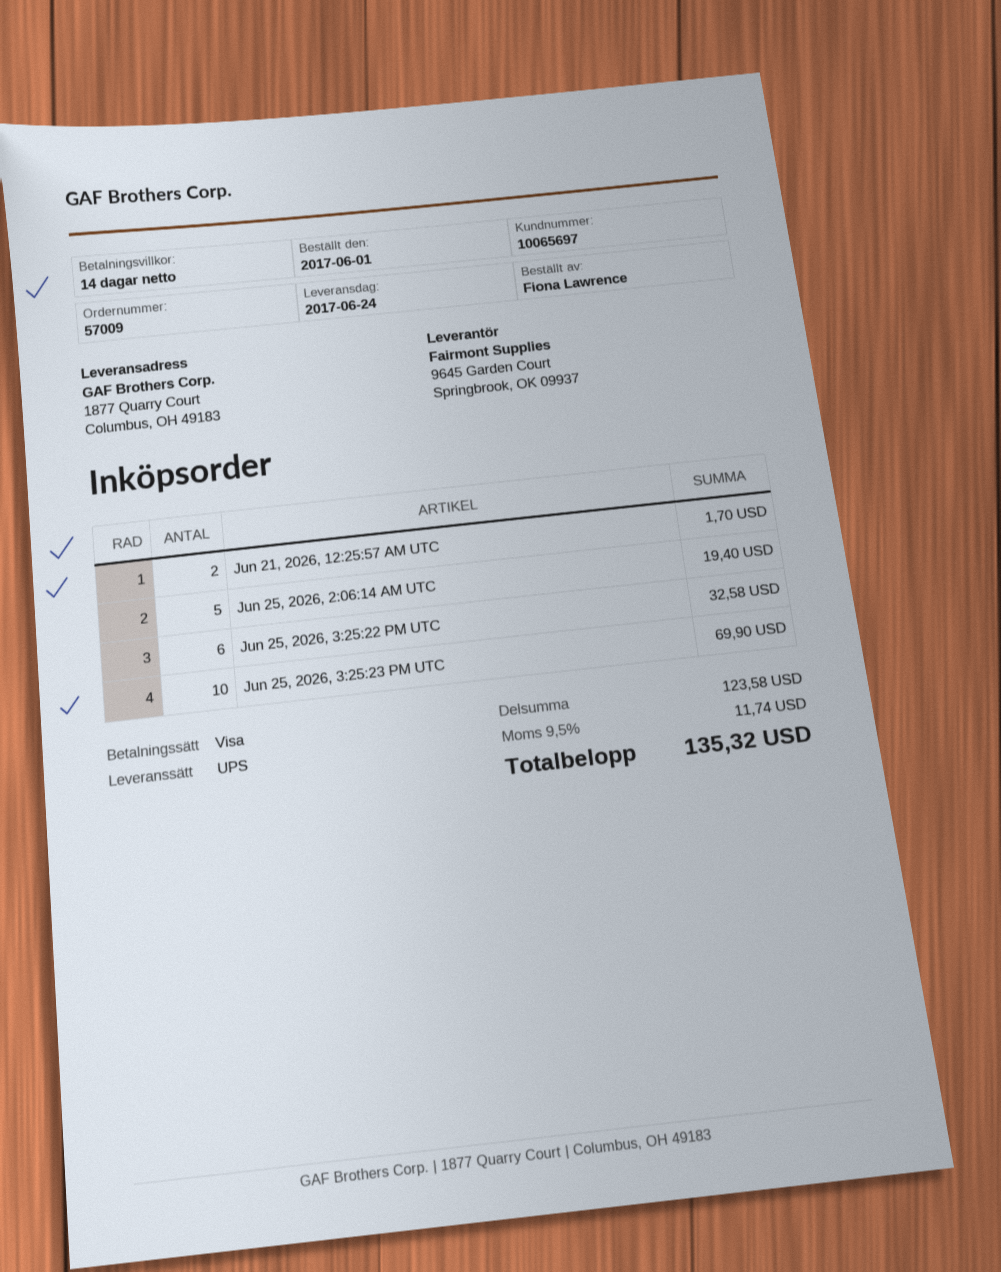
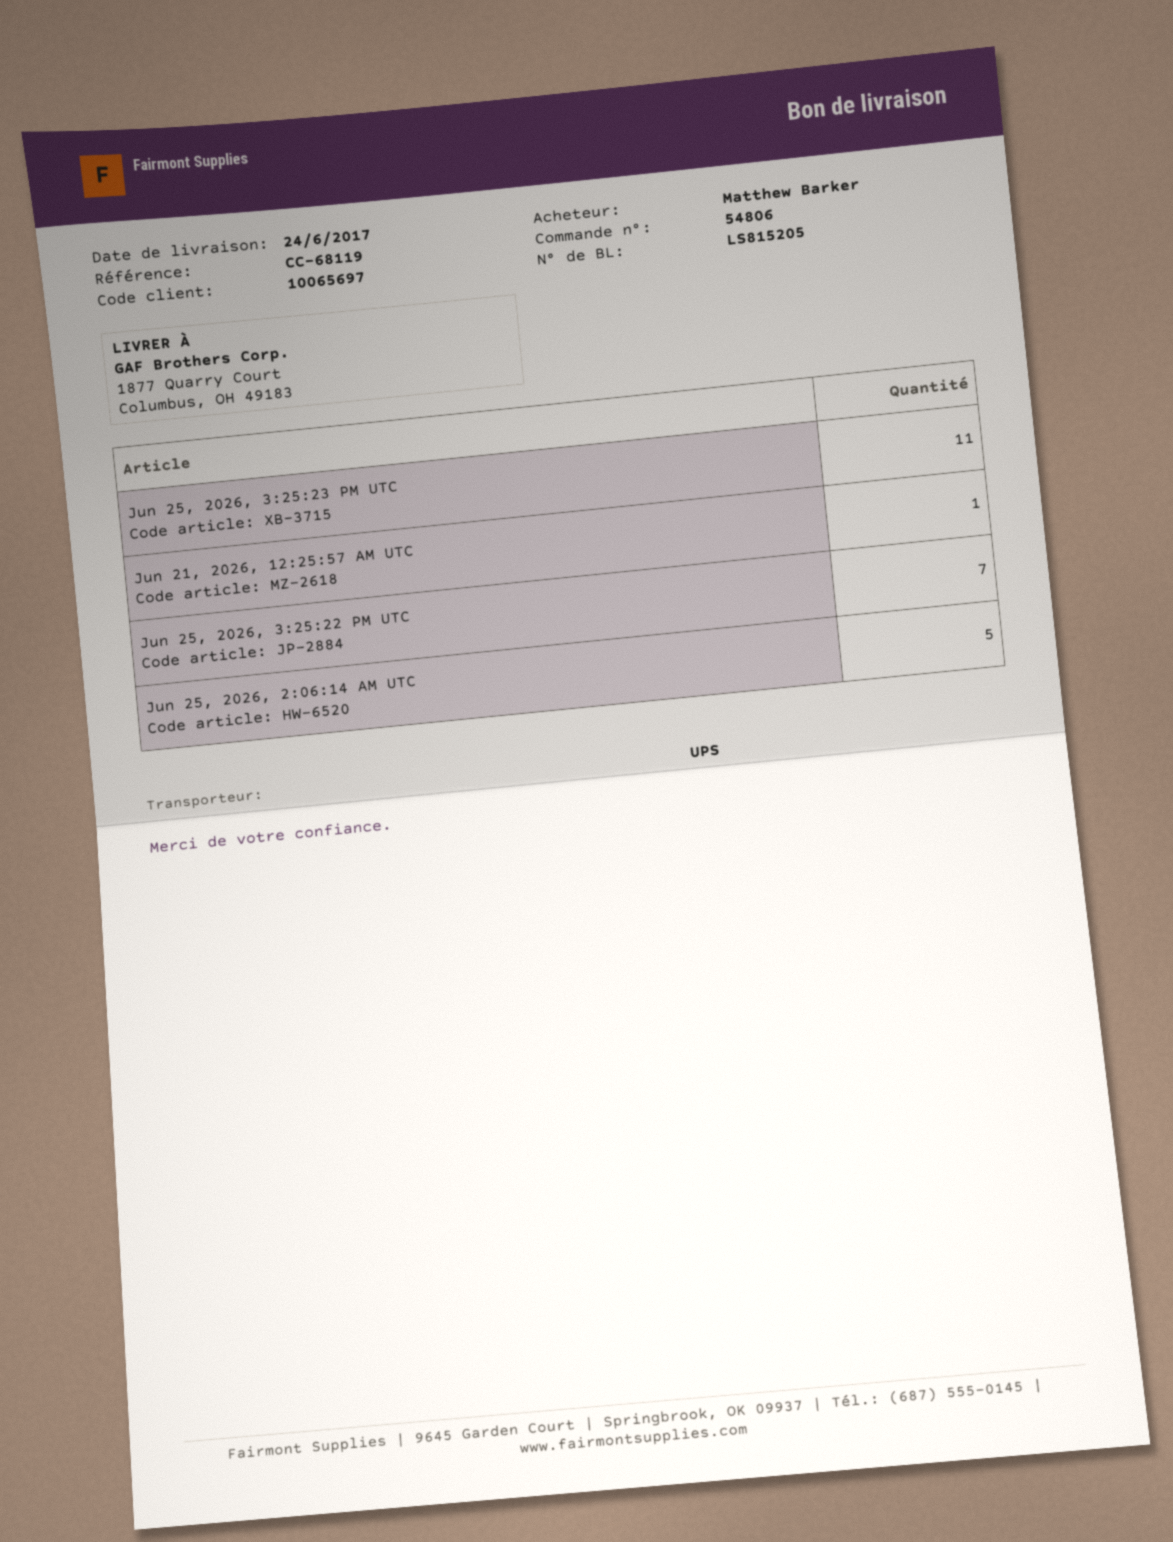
order number: 57009 -> 54806
ordered by: Fiona Lawrence -> Matthew Barker
Jun 21, 2026, 12:25:57 AM UTC: 2 -> 1
Jun 25, 2026, 3:25:22 PM UTC: 6 -> 7
Jun 25, 2026, 3:25:23 PM UTC: 10 -> 11

